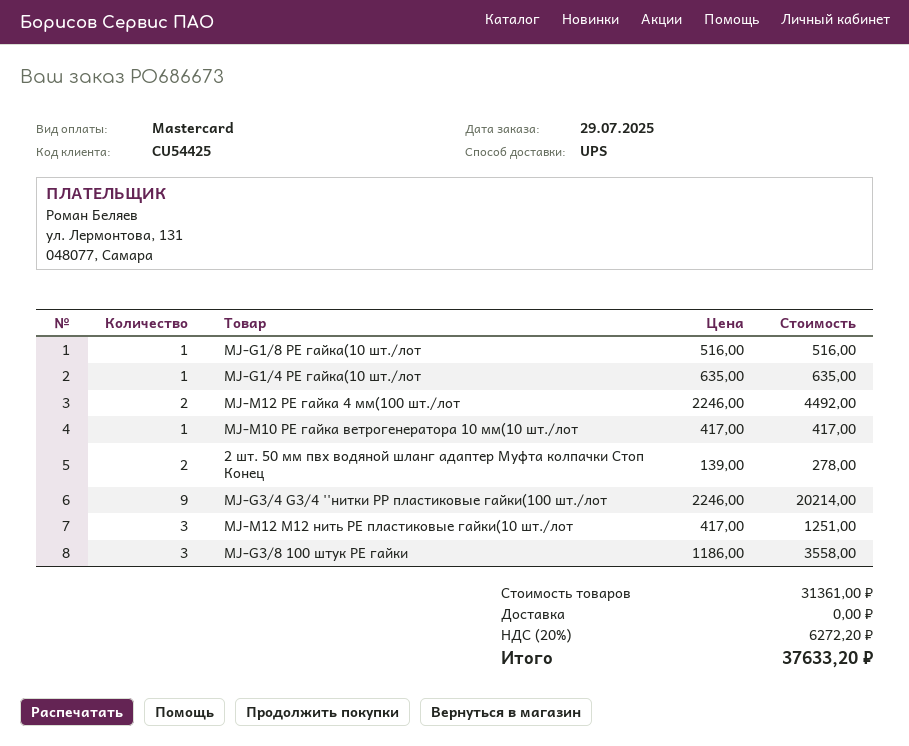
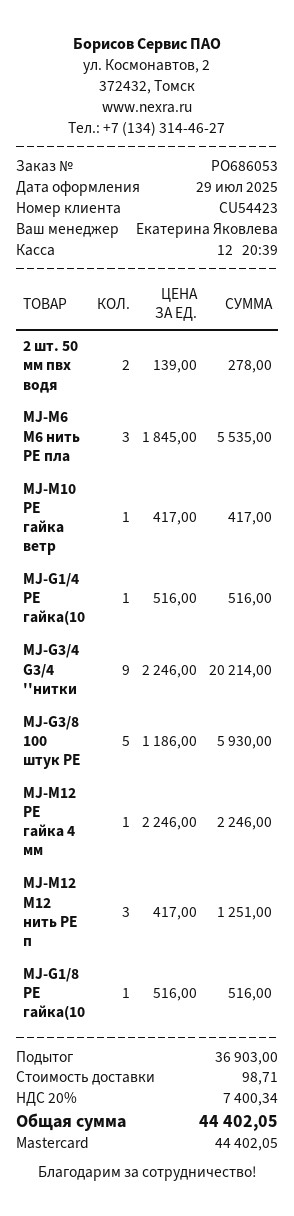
order number: PO686673 -> PO686053
customer number: CU54425 -> CU54423
MJ-G1/4 PE гайка(10 шт./лот: 1 x 635.00 = 635.00 -> 1 x 516.00 = 516.00
MJ-M12 PE гайка 4 мм(100 шт./лот: 2 x 2246.00 = 4492.00 -> 1 x 2246.00 = 2246.00
MJ-G3/8 100 штук PE гайки: 3 x 1186.00 = 3558.00 -> 5 x 1186.00 = 5930.00
MJ-M6 M6 нить PE пла: none -> 3 x 1845.00 = 5535.00
subtotal: 31361.00 -> 36903.00
shipping: 0.00 -> 98.71
tax: 20% = 6272.20 -> 20% = 7400.34
total: 37633.20 -> 44402.05

